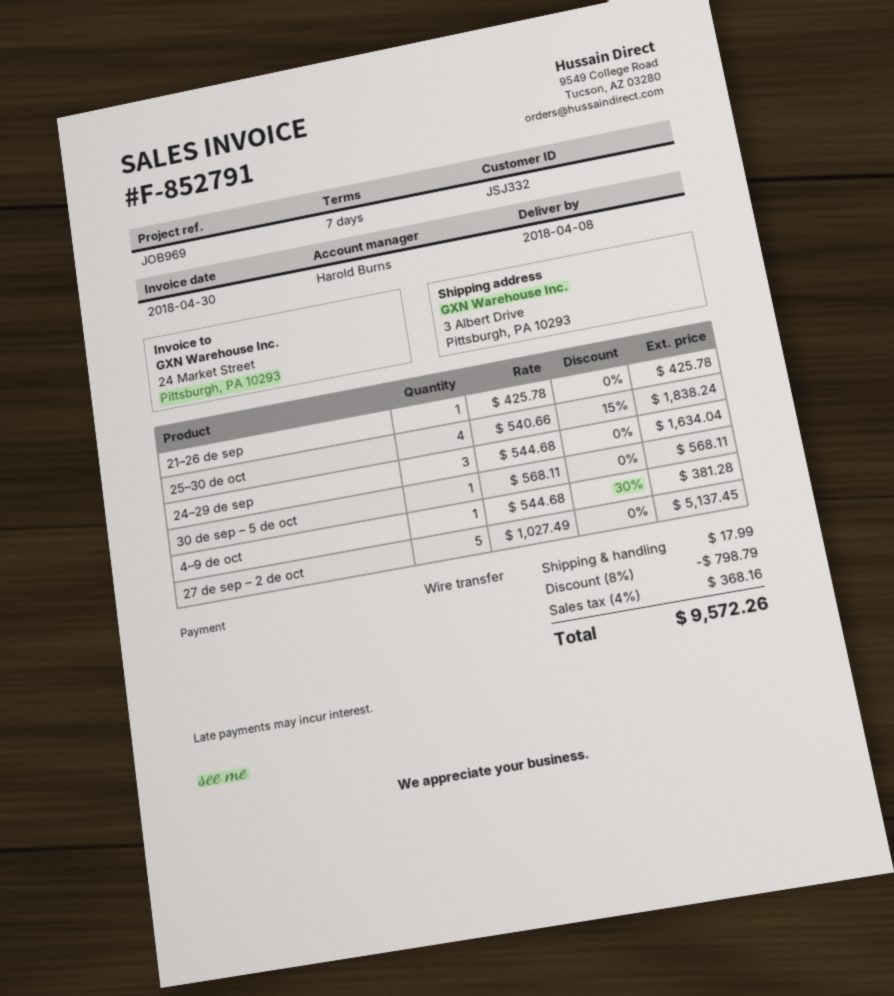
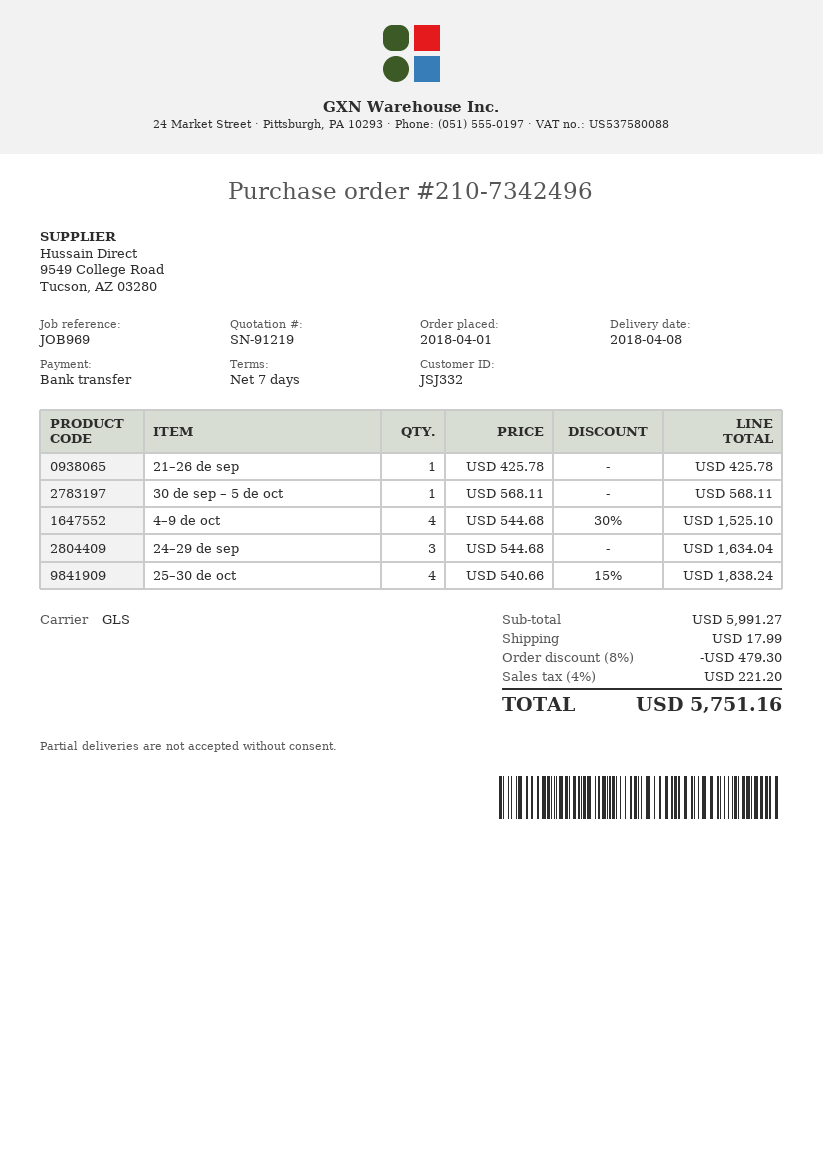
4–9 de oct: 1 x 544.68 - 30% = 381.28 -> 4 x 544.68 - 30% = 1525.10
27 de sep – 2 de oct: 5 x 1027.49 = 5137.45 -> none
discount: 8% = 798.79 -> 8% = 479.30
tax: 4% = 368.16 -> 4% = 221.20
total: 9572.26 -> 5751.16

